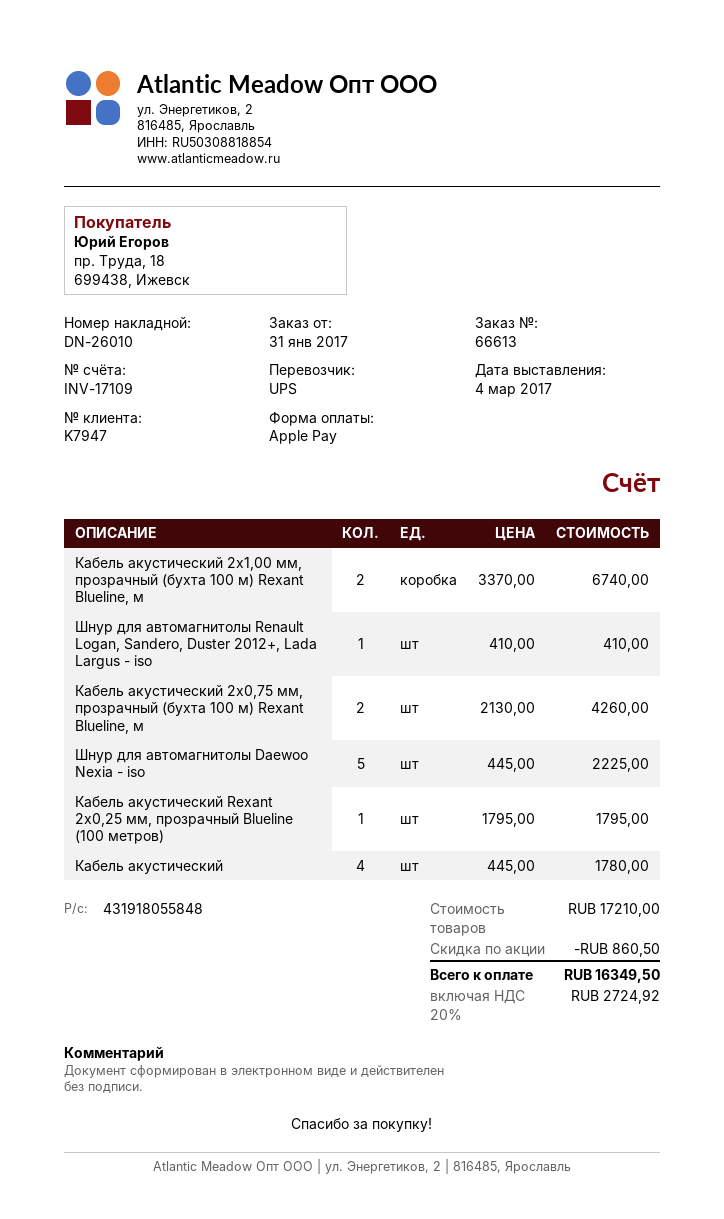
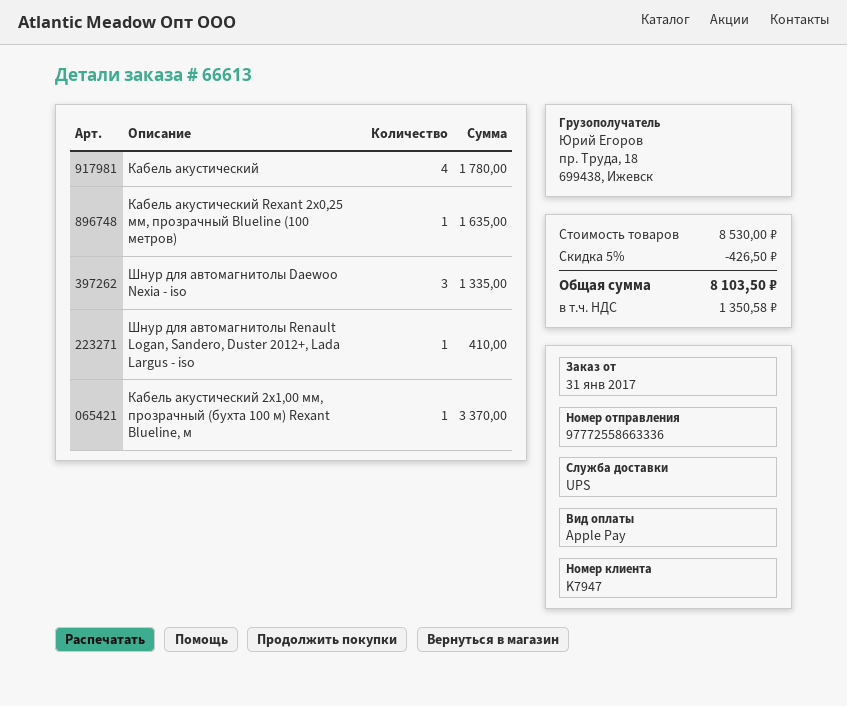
Кабель акустический 2x1,00 мм, прозрачный (бухта 100 м) Rexant Blueline, м: 2 for 6740.00 -> 1 for 3370.00
Кабель акустический 2x0,75 мм, прозрачный (бухта 100 м) Rexant Blueline, м: 2 for 4260.00 -> none
Шнур для автомагнитолы Daewoo Nexia - iso: 5 for 2225.00 -> 3 for 1335.00
Кабель акустический Rexant 2x0,25 мм, прозрачный Blueline (100 метров): 1 for 1795.00 -> 1 for 1635.00
subtotal: 17210.00 -> 8530.00
discount: 860.50 -> 426.50
tax: 2724.92 -> 1350.58
total: 16349.50 -> 8103.50

